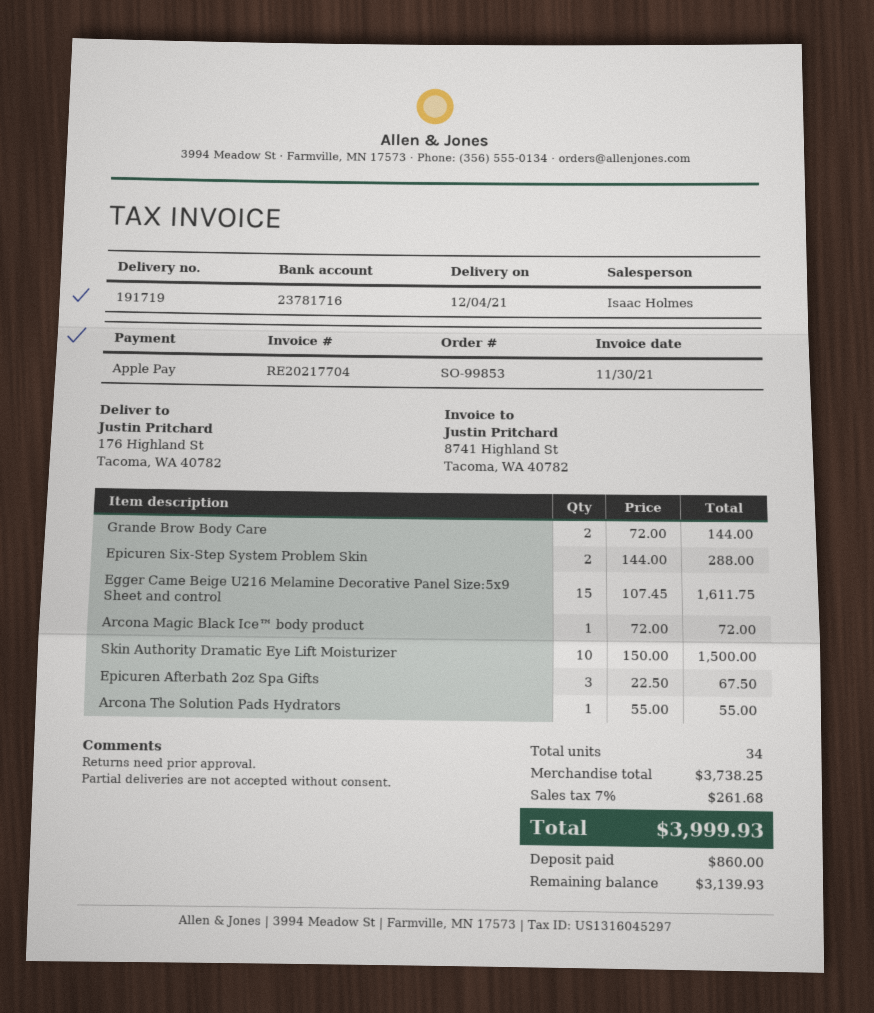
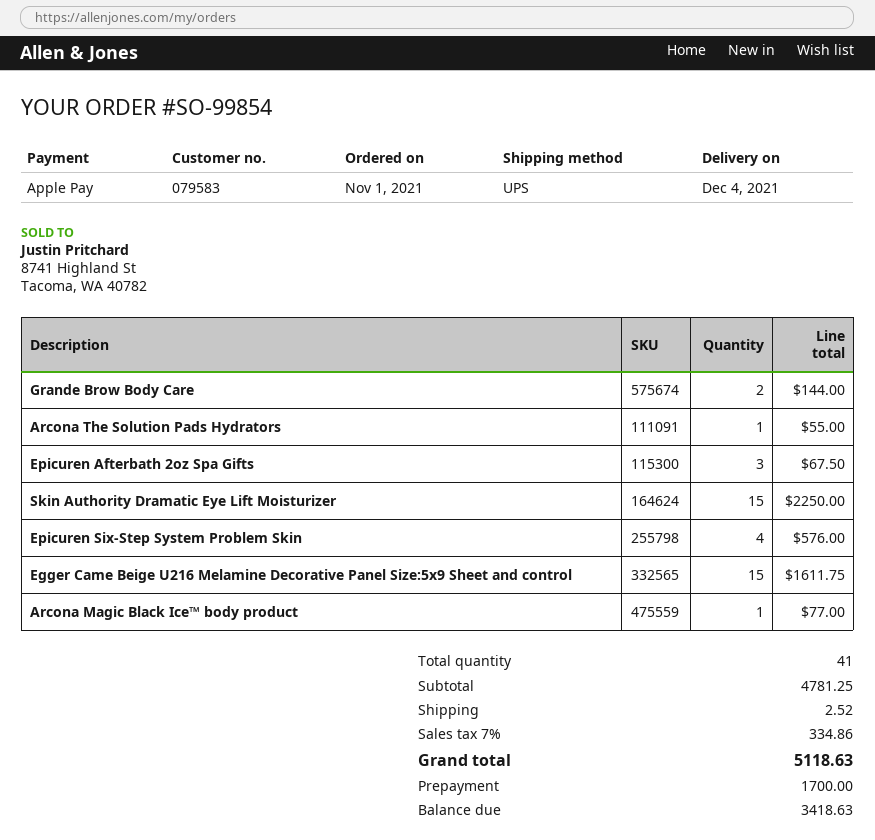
order number: SO-99853 -> SO-99854
Epicuren Six-Step System Problem Skin: 2 for 288.00 -> 4 for 576.00
Arcona Magic Black Ice™ body product: 1 for 72.00 -> 1 for 77.00
Skin Authority Dramatic Eye Lift Moisturizer: 10 for 1500.00 -> 15 for 2250.00
total quantity: 34 -> 41
subtotal: 3738.25 -> 4781.25
shipping: none -> 2.52
tax: 7% = 261.68 -> 7% = 334.86
total: 3999.93 -> 5118.63
deposit: 860.00 -> 1700.00
balance: 3139.93 -> 3418.63

